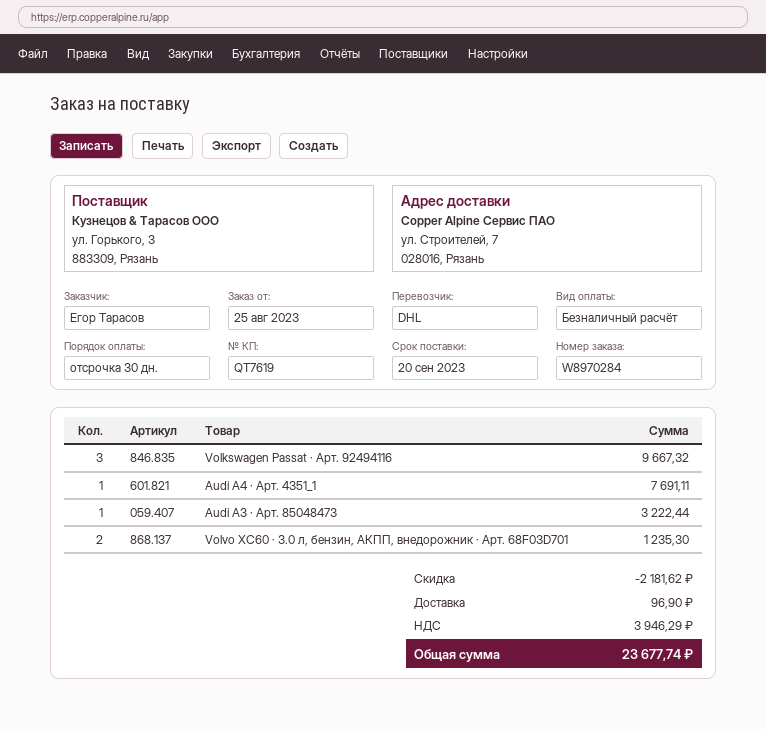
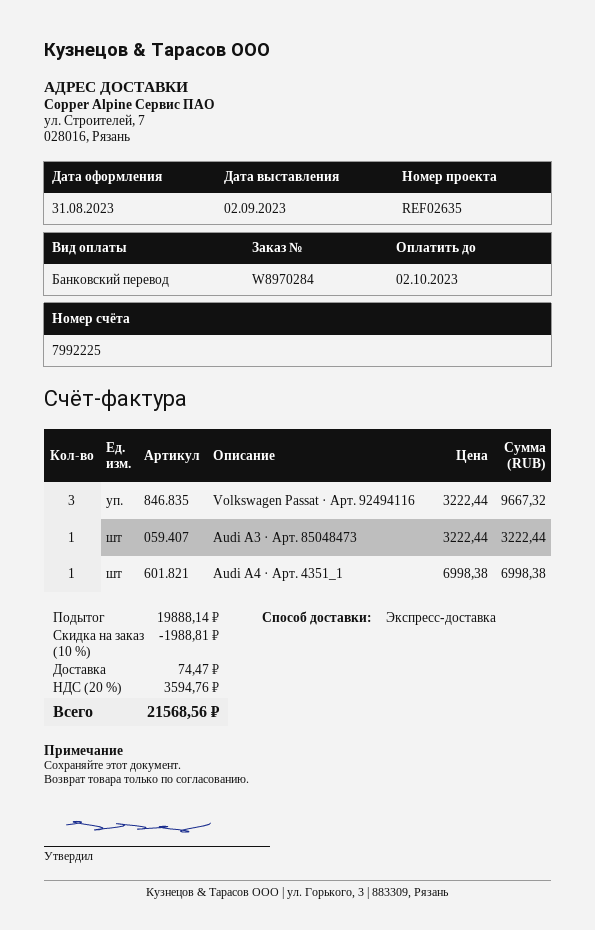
order date: 2023-08-25 -> 2023-08-31
shipping method: DHL -> express
Audi A4 · Арт. 4351_1: 1 for 7691.11 -> 1 for 6998.38
Volvo XC60 · 3.0 л, бензин, АКПП, внедорожник · Арт. 68F03D701: 2 for 1235.30 -> none
discount: 2181.62 -> 1988.81
shipping: 96.90 -> 74.47
tax: 3946.29 -> 3594.76
total: 23677.74 -> 21568.56

